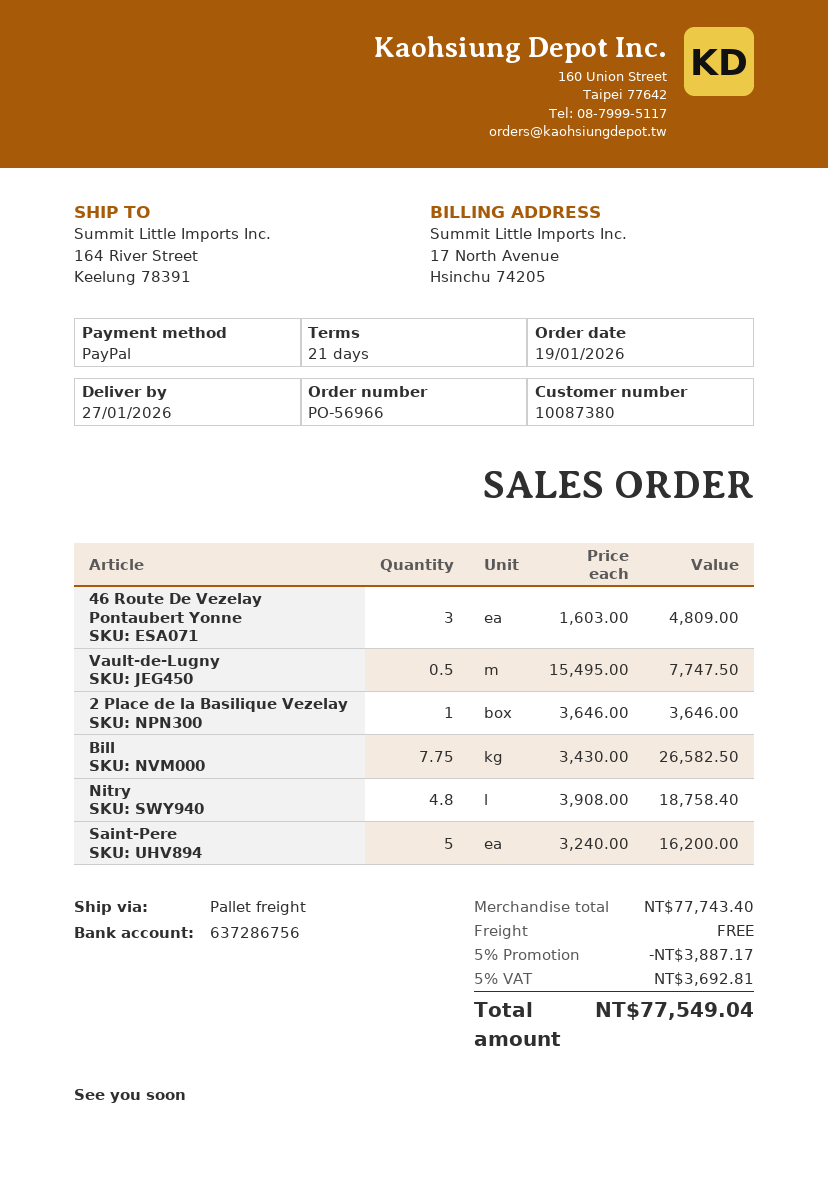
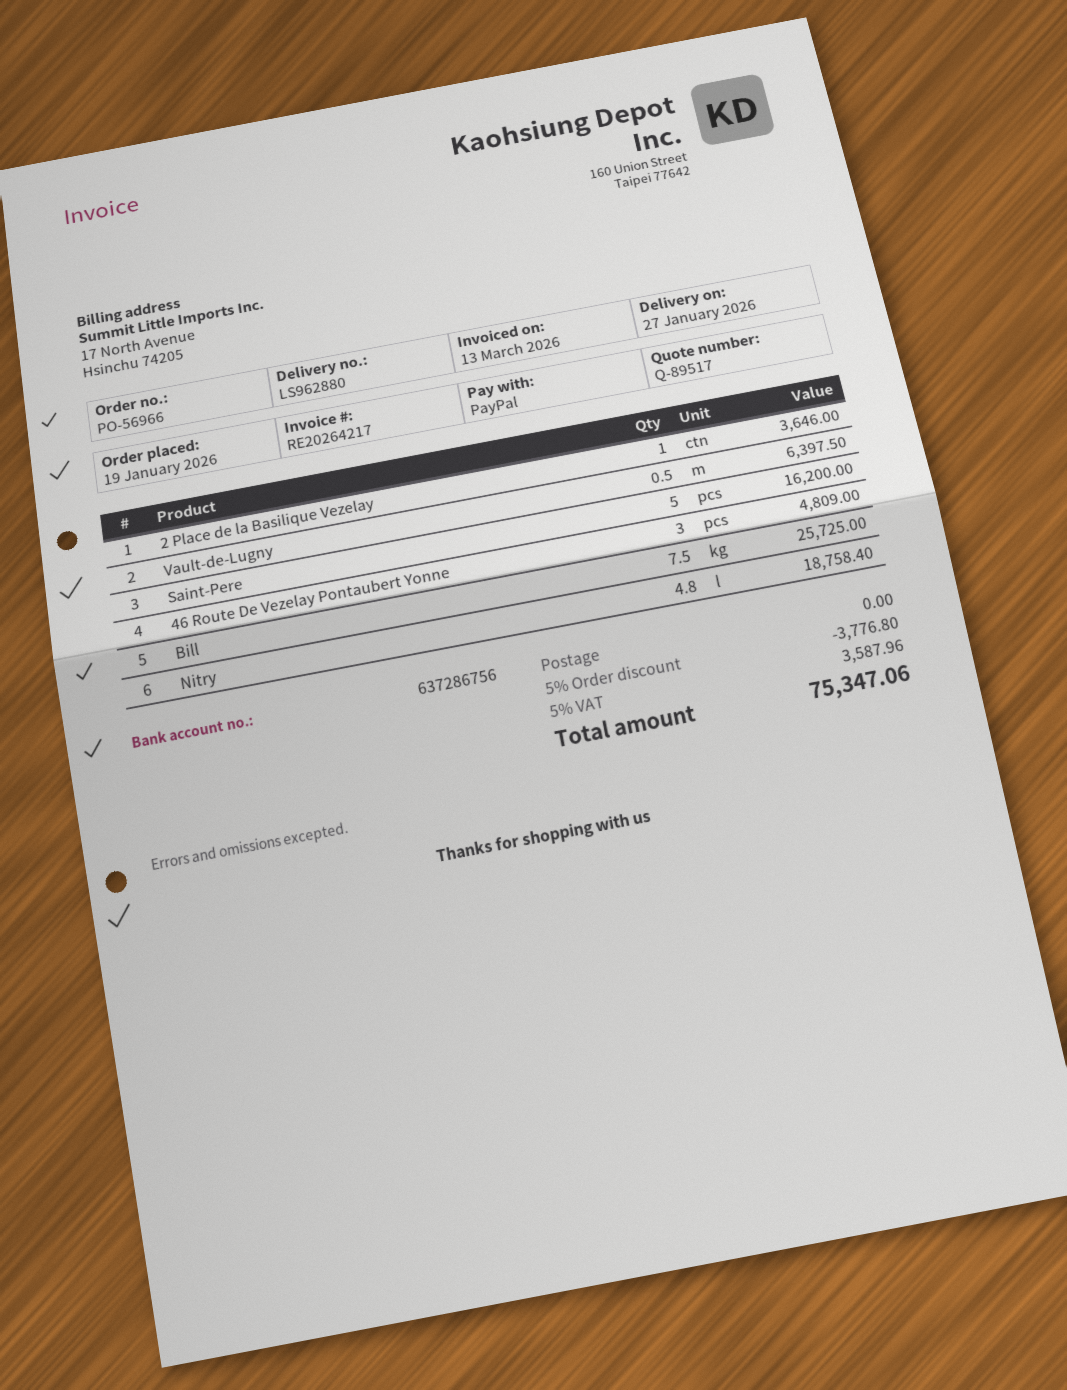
Vault-de-Lugny: 0.5 for 7747.50 -> 0.5 for 6397.50
Bill: 7.75 for 26582.50 -> 7.5 for 25725.00
discount: 5% = 3887.17 -> 5% = 3776.80
tax: 5% = 3692.81 -> 5% = 3587.96
total: 77549.04 -> 75347.06

